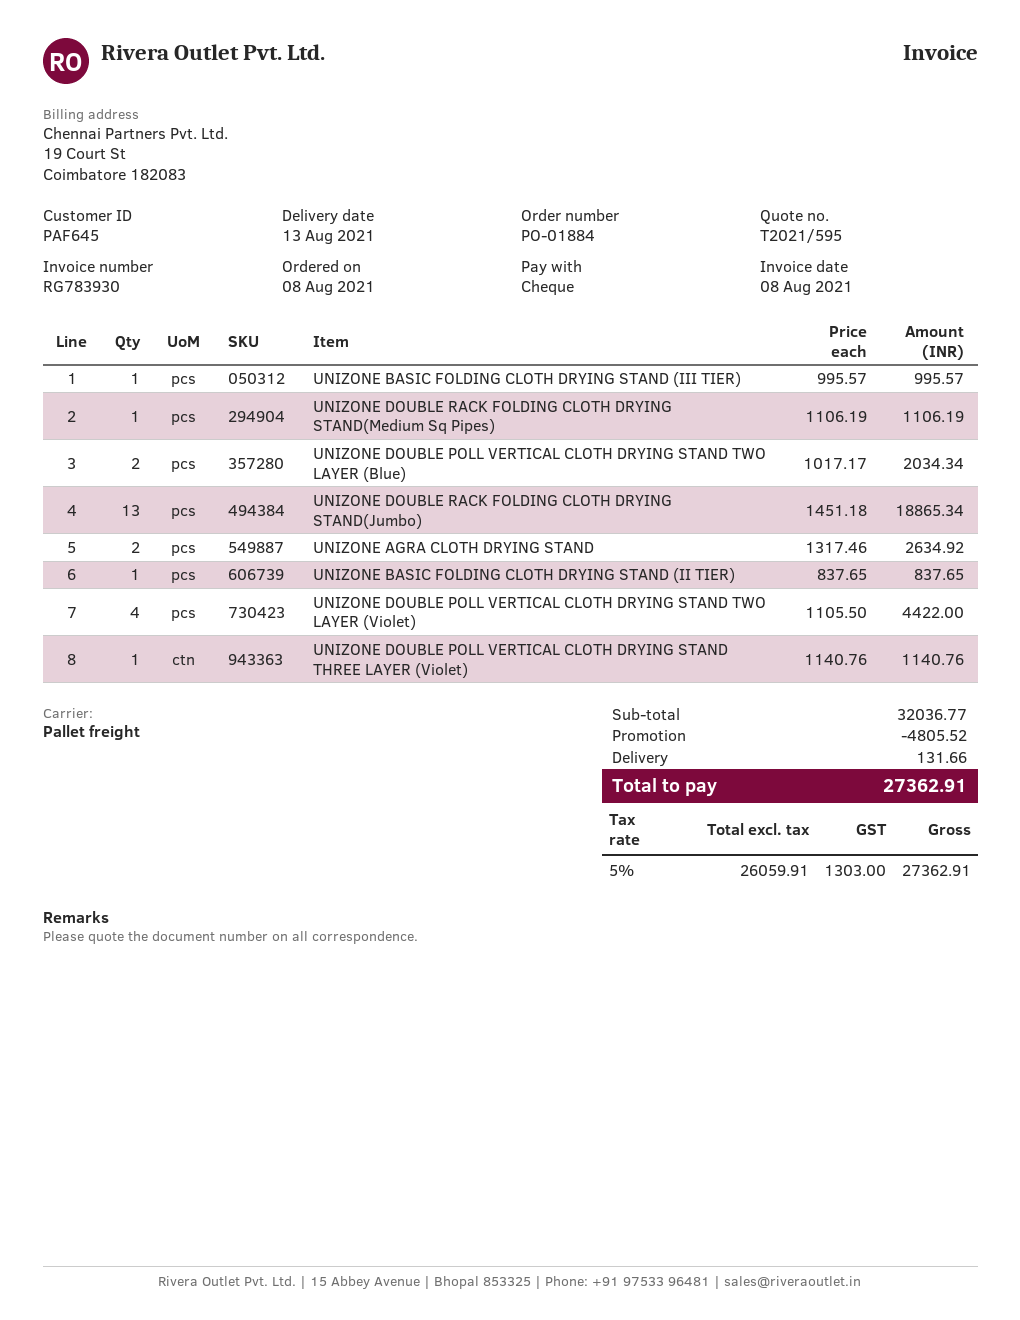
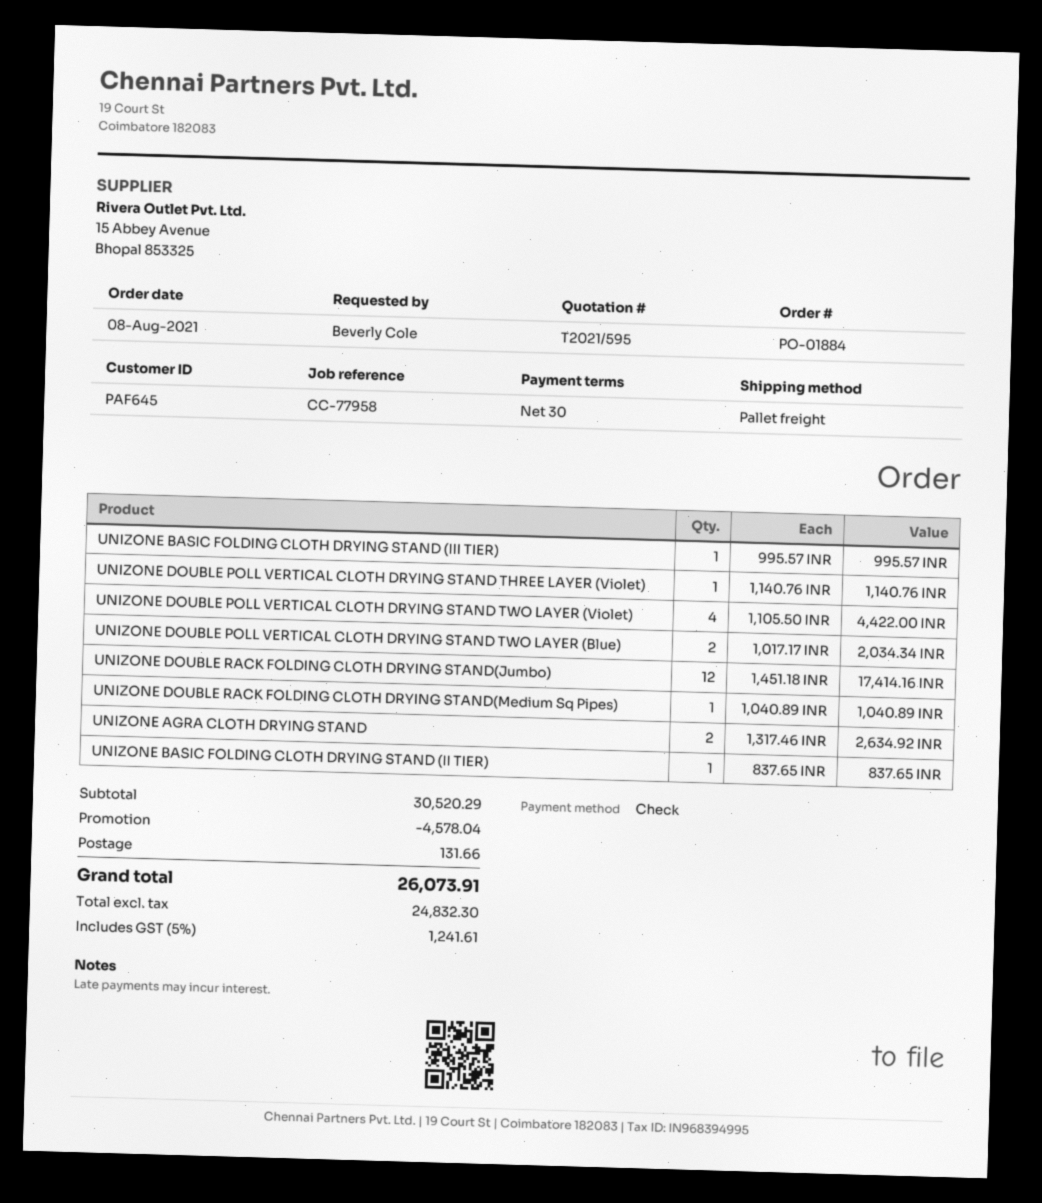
UNIZONE DOUBLE RACK FOLDING CLOTH DRYING STAND(Medium Sq Pipes): 1 x 1106.19 = 1106.19 -> 1 x 1040.89 = 1040.89
UNIZONE DOUBLE RACK FOLDING CLOTH DRYING STAND(Jumbo): 13 x 1451.18 = 18865.34 -> 12 x 1451.18 = 17414.16
subtotal: 32036.77 -> 30520.29
discount: 4805.52 -> 4578.04
net: 26059.91 -> 24832.30
tax: 5% = 1303.00 -> 5% = 1241.61
total: 27362.91 -> 26073.91

